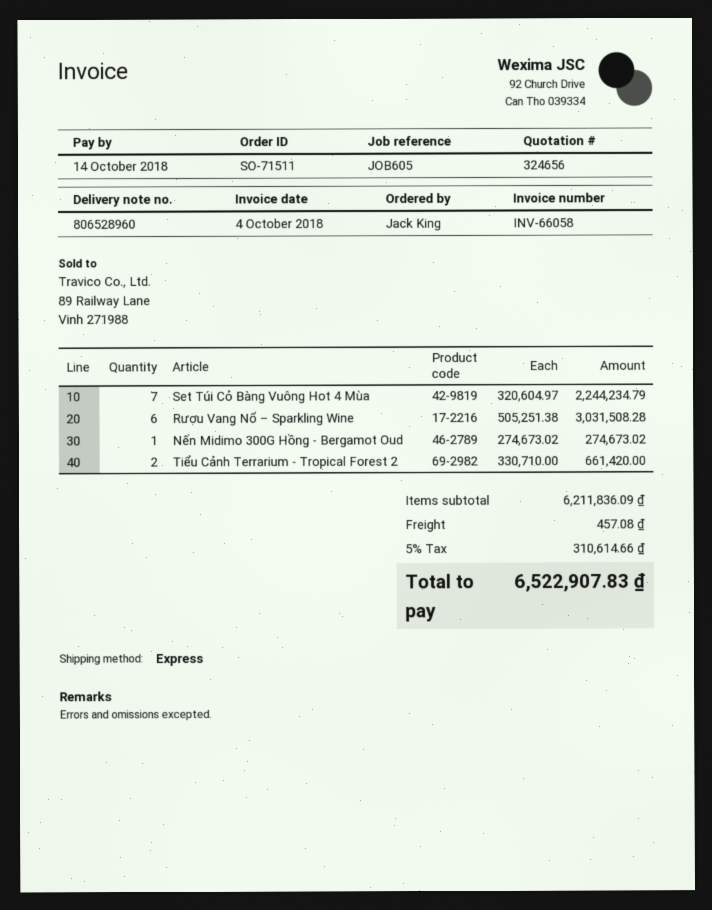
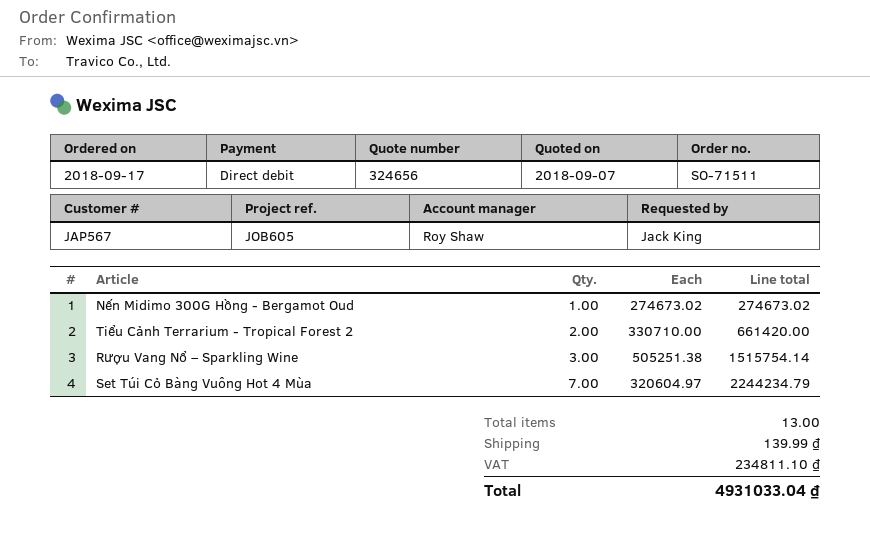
Rượu Vang Nổ – Sparkling Wine: 6 x 505251.38 = 3031508.28 -> 3 x 505251.38 = 1515754.14
shipping: 457.08 -> 139.99
tax: 310614.66 -> 234811.10
total: 6522907.83 -> 4931033.04

